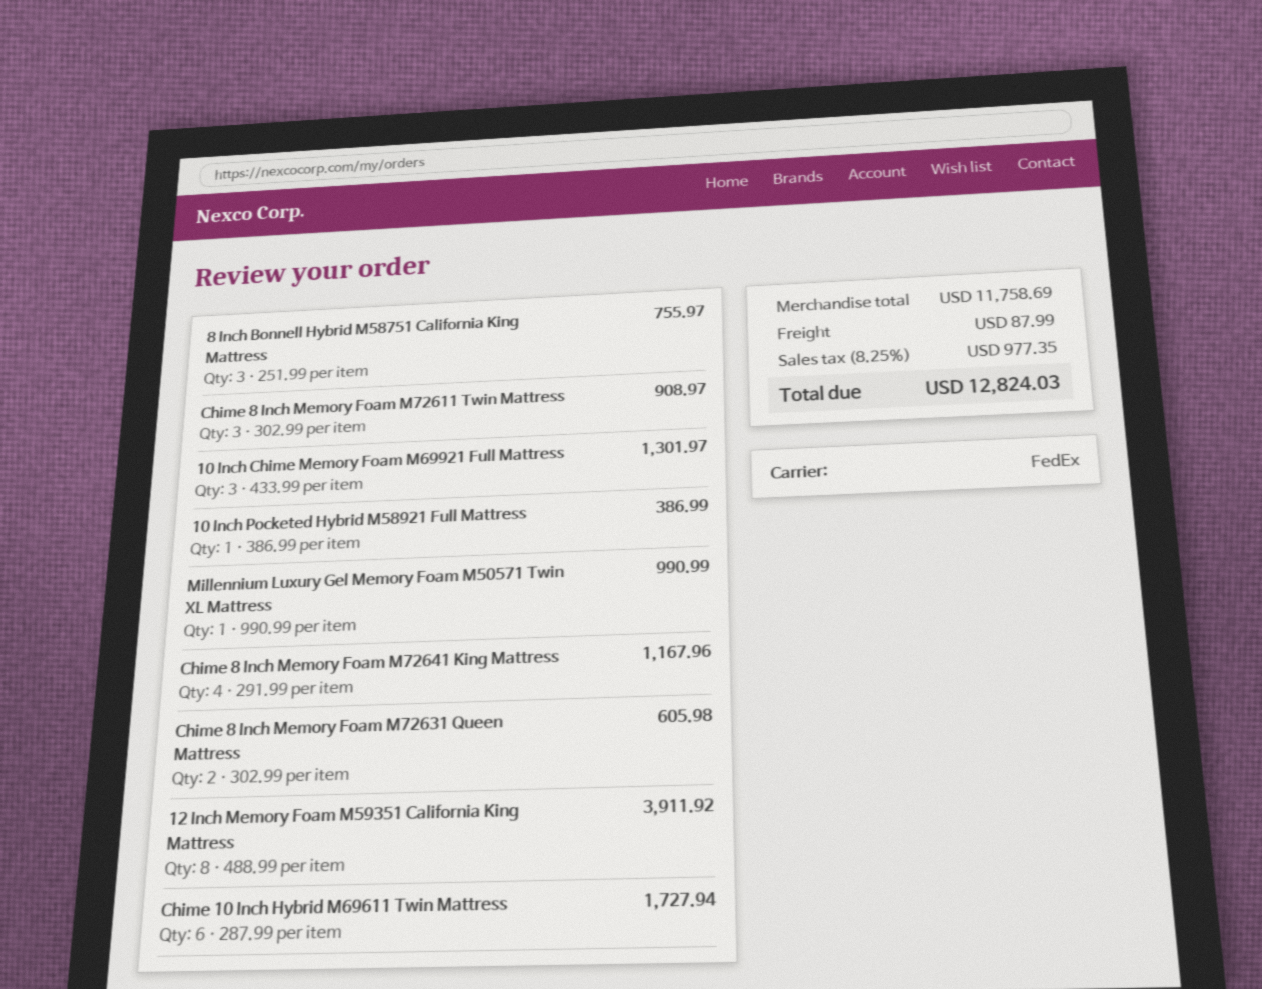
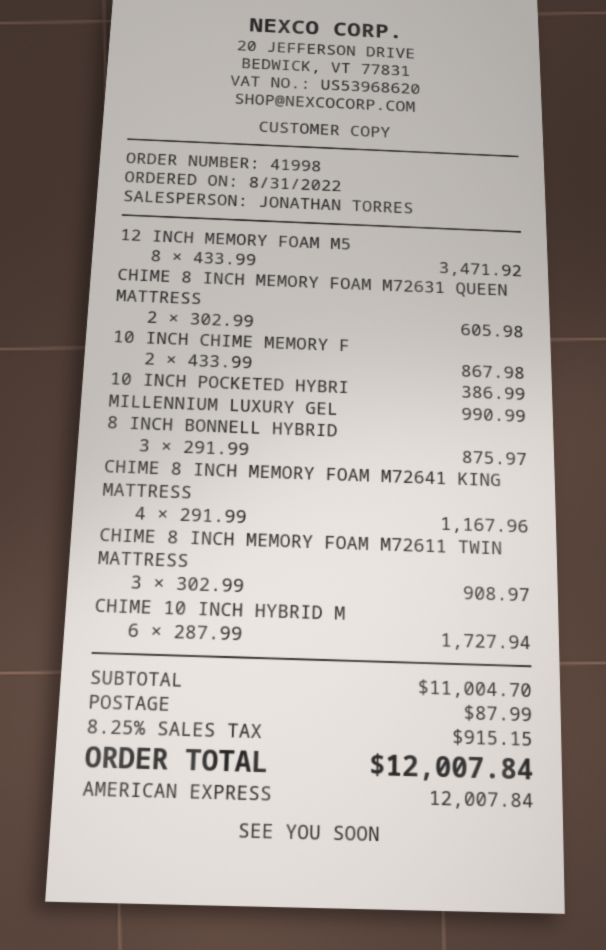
8 Inch Bonnell Hybrid M58751 California King Mattress: 3 x 251.99 = 755.97 -> 3 x 291.99 = 875.97
10 Inch Chime Memory Foam M69921 Full Mattress: 3 x 433.99 = 1301.97 -> 2 x 433.99 = 867.98
12 Inch Memory Foam M59351 California King Mattress: 8 x 488.99 = 3911.92 -> 8 x 433.99 = 3471.92
subtotal: 11758.69 -> 11004.70
tax: 8.25% = 977.35 -> 8.25% = 915.15
total: 12824.03 -> 12007.84

